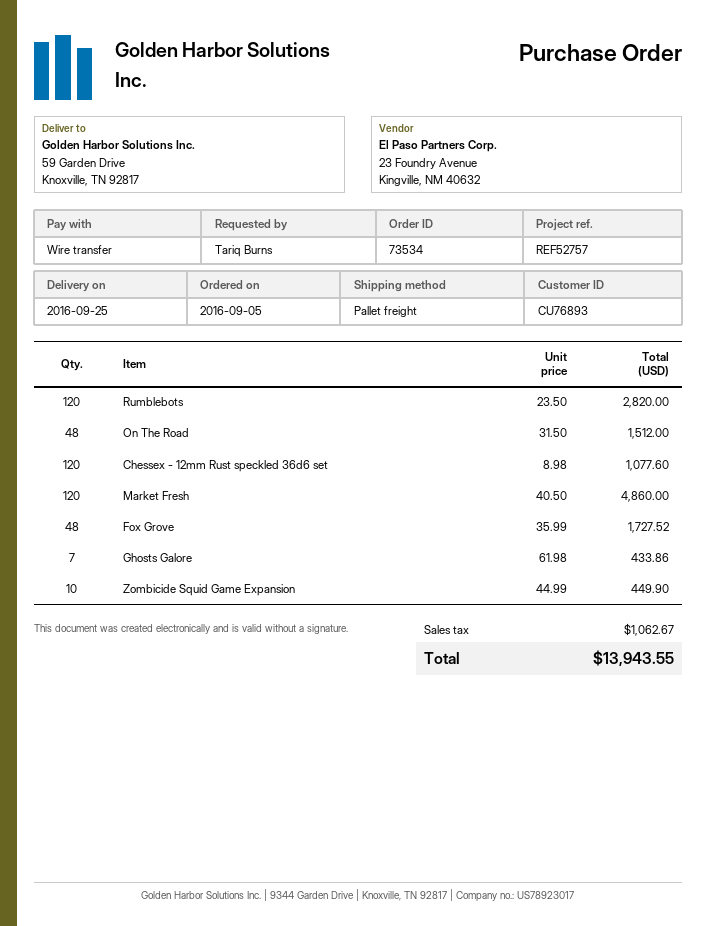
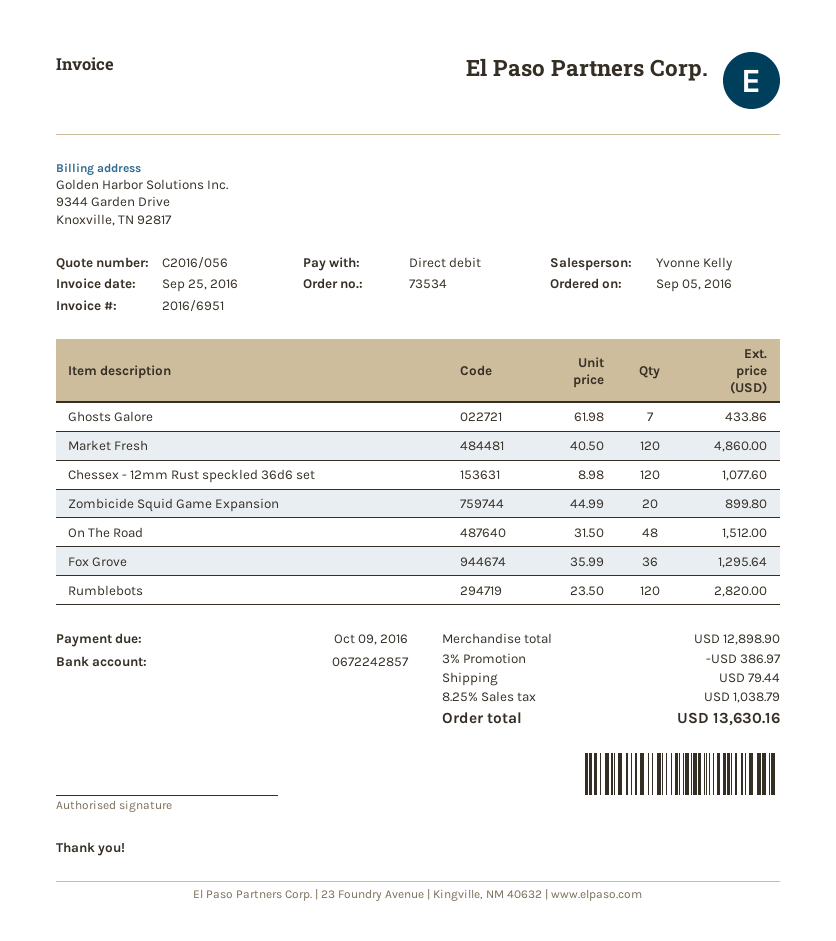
payment method: bank transfer -> direct debit
Fox Grove: 48 x 35.99 = 1727.52 -> 36 x 35.99 = 1295.64
Zombicide Squid Game Expansion: 10 x 44.99 = 449.90 -> 20 x 44.99 = 899.80
discount: none -> 3% = 386.97
shipping: none -> 79.44
tax: 1062.67 -> 1038.79
total: 13943.55 -> 13630.16

